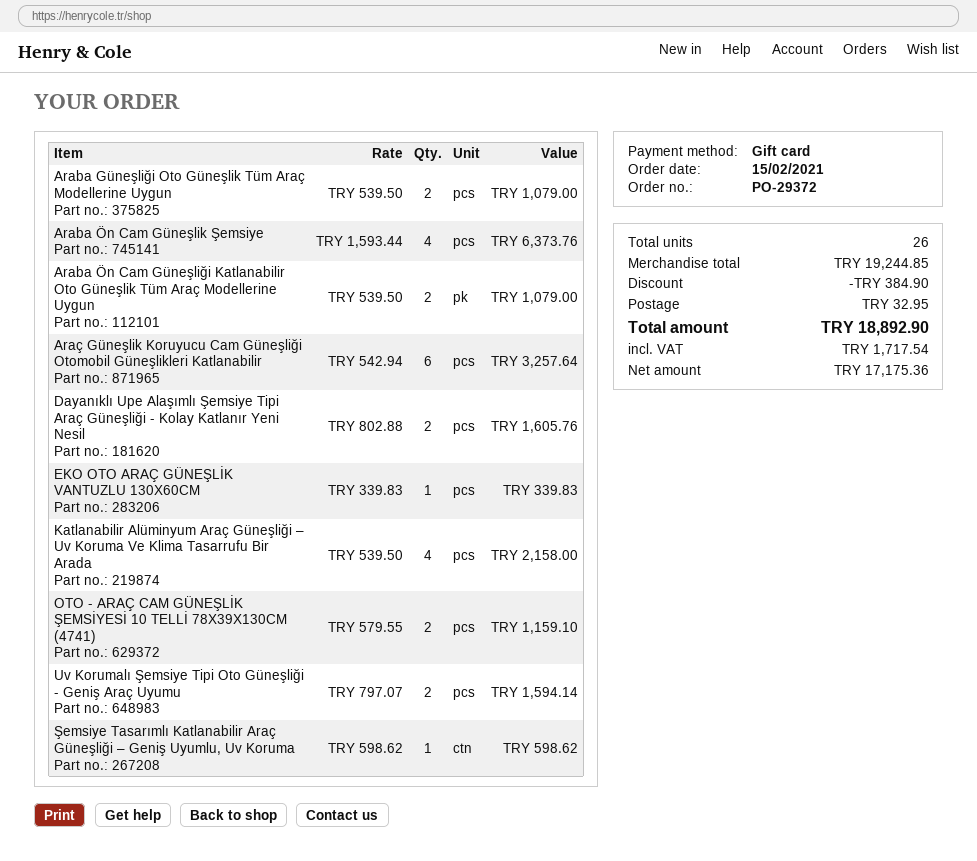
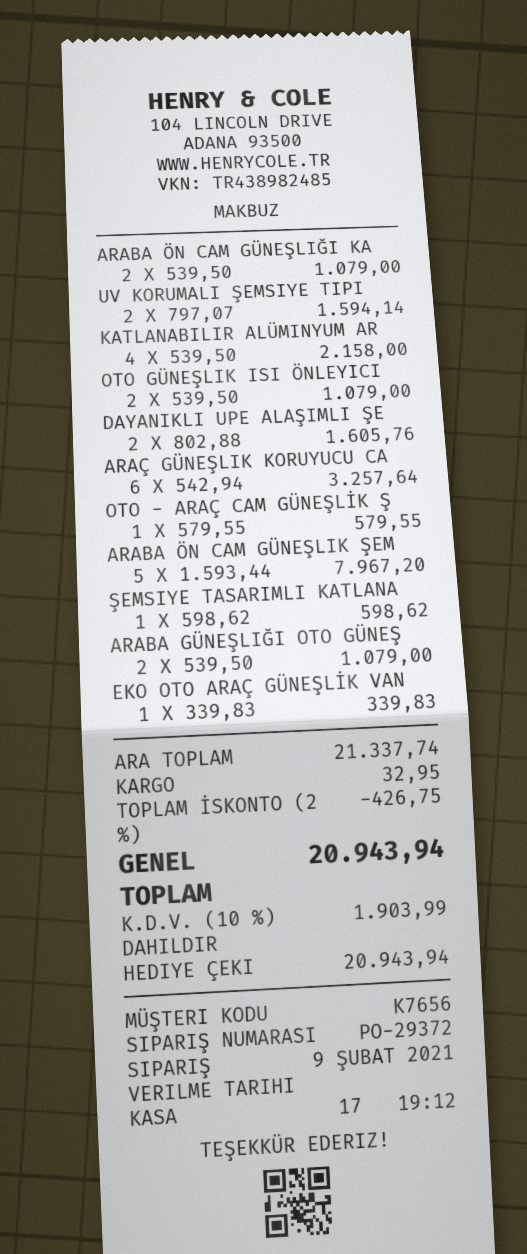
order date: 2021-02-15 -> 2021-02-09
Araba Ön Cam Güneşlik Şemsiye: 4 x 1593.44 = 6373.76 -> 5 x 1593.44 = 7967.20
OTO - ARAÇ CAM GÜNEŞLİK ŞEMSİYESİ 10 TELLİ 78X39X130CM (4741): 2 x 579.55 = 1159.10 -> 1 x 579.55 = 579.55
OTO GÜNEŞLIK ISI ÖNLEYICI: none -> 2 x 539.50 = 1079.00
subtotal: 19244.85 -> 21337.74
discount: 384.90 -> 426.75
tax: 1717.54 -> 1903.99
total: 18892.90 -> 20943.94

